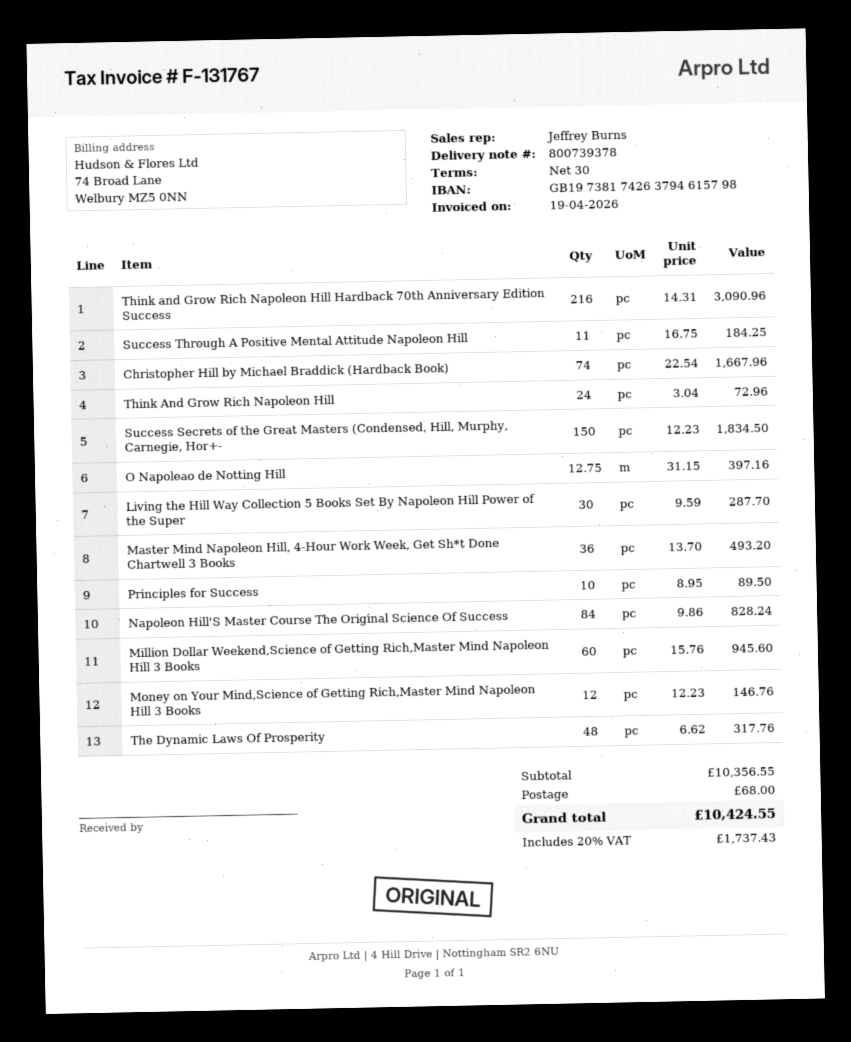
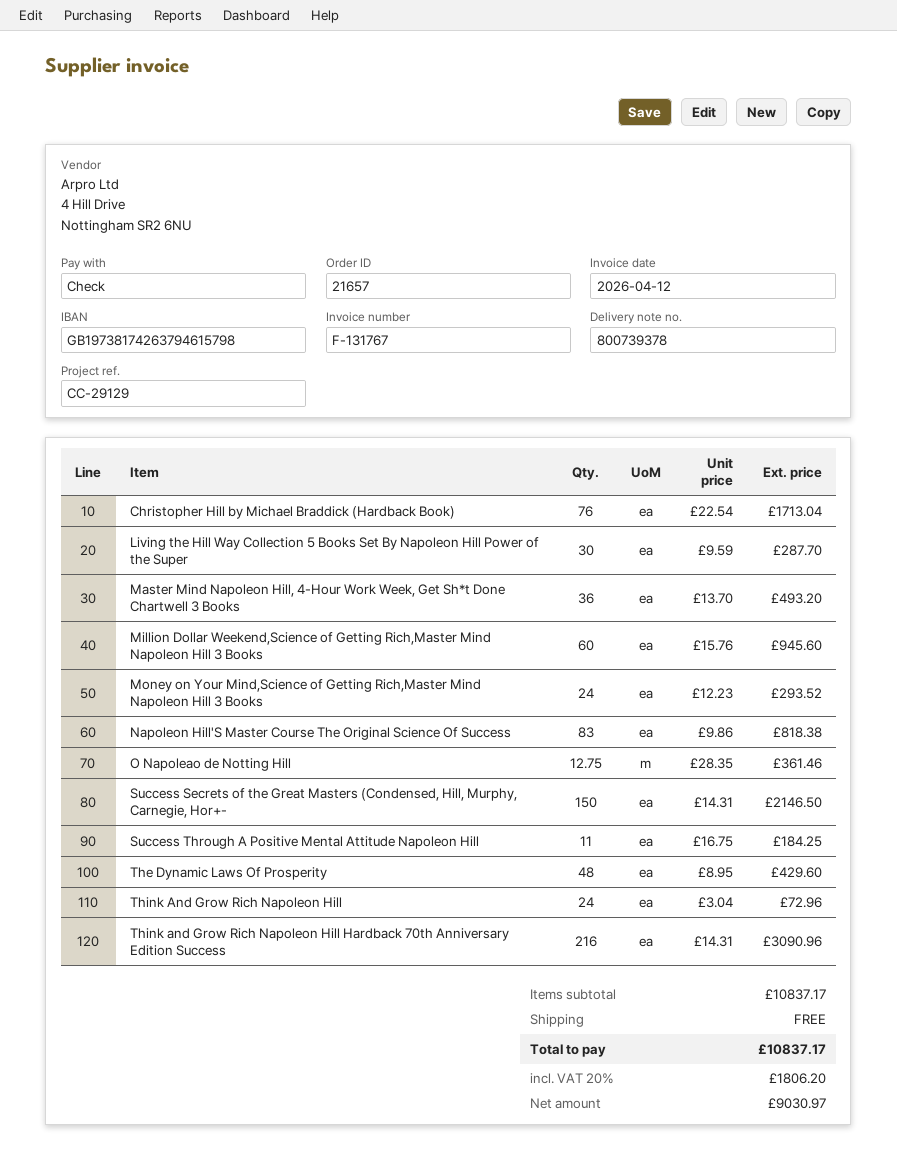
invoice date: 2026-04-19 -> 2026-04-12
Christopher Hill by Michael Braddick (Hardback Book): 74 x 22.54 = 1667.96 -> 76 x 22.54 = 1713.04
Success Secrets of the Great Masters (Condensed, Hill, Murphy, Carnegie, Hor+-: 150 x 12.23 = 1834.50 -> 150 x 14.31 = 2146.50
O Napoleao de Notting Hill: 12.75 x 31.15 = 397.16 -> 12.75 x 28.35 = 361.46
Principles for Success: 10 x 8.95 = 89.50 -> none
Napoleon Hill'S Master Course The Original Science Of Success: 84 x 9.86 = 828.24 -> 83 x 9.86 = 818.38
Money on Your Mind,Science of Getting Rich,Master Mind Napoleon Hill 3 Books: 12 x 12.23 = 146.76 -> 24 x 12.23 = 293.52
The Dynamic Laws Of Prosperity: 48 x 6.62 = 317.76 -> 48 x 8.95 = 429.60
subtotal: 10356.55 -> 10837.17
shipping: 68.00 -> 0.00
tax: 20% = 1737.43 -> 20% = 1806.20
total: 10424.55 -> 10837.17

